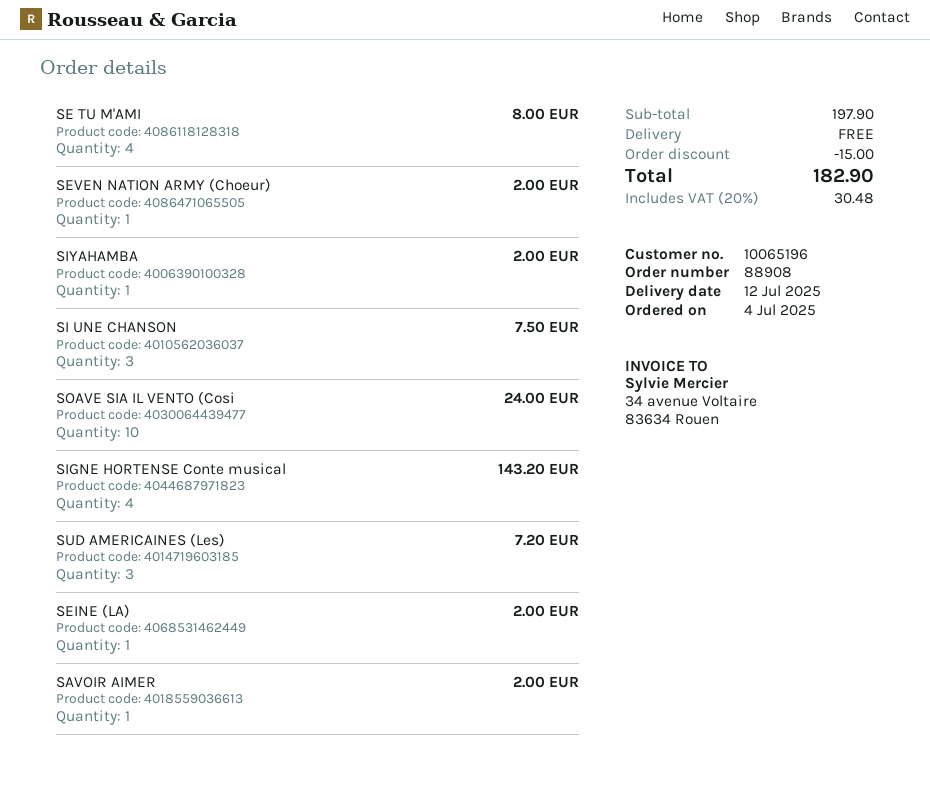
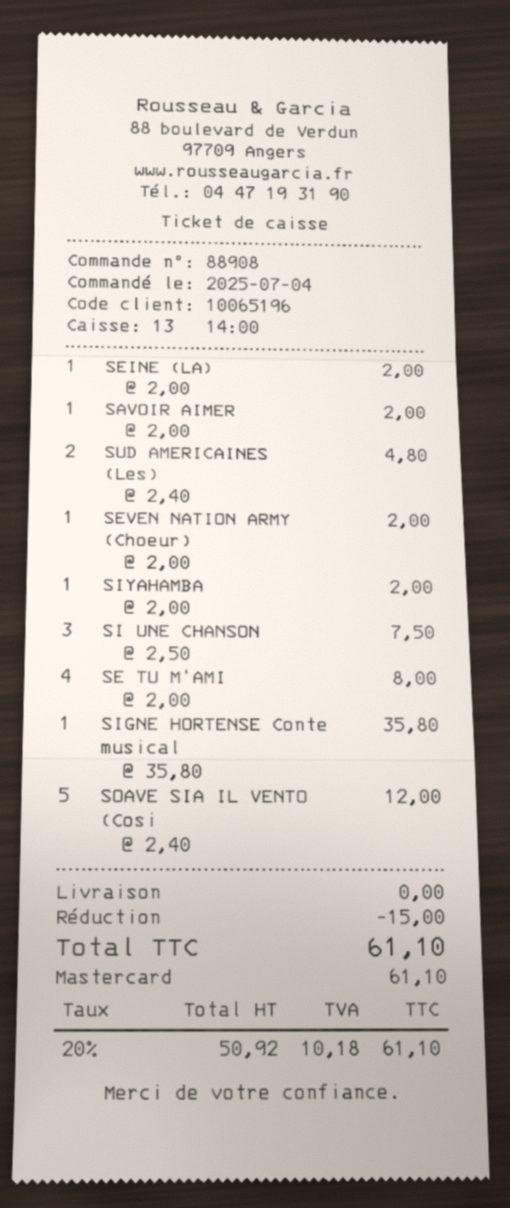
SOAVE SIA IL VENTO (Cosi: 10 for 24.00 -> 5 for 12.00
SIGNE HORTENSE Conte musical: 4 for 143.20 -> 1 for 35.80
SUD AMERICAINES (Les): 3 for 7.20 -> 2 for 4.80
tax: 20% = 30.48 -> 20% = 10.18
total: 182.90 -> 61.10

